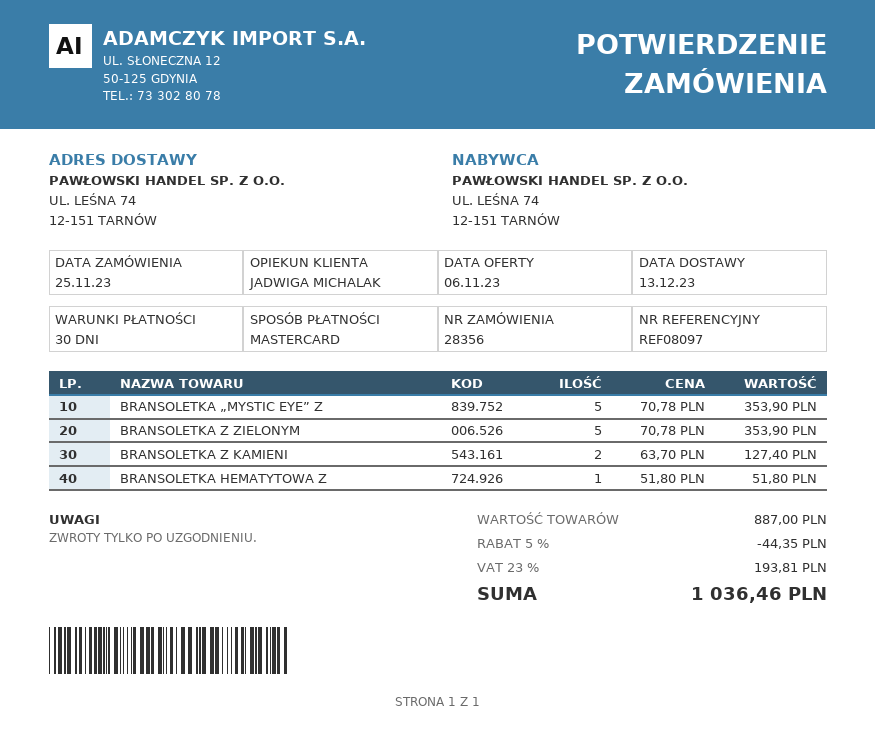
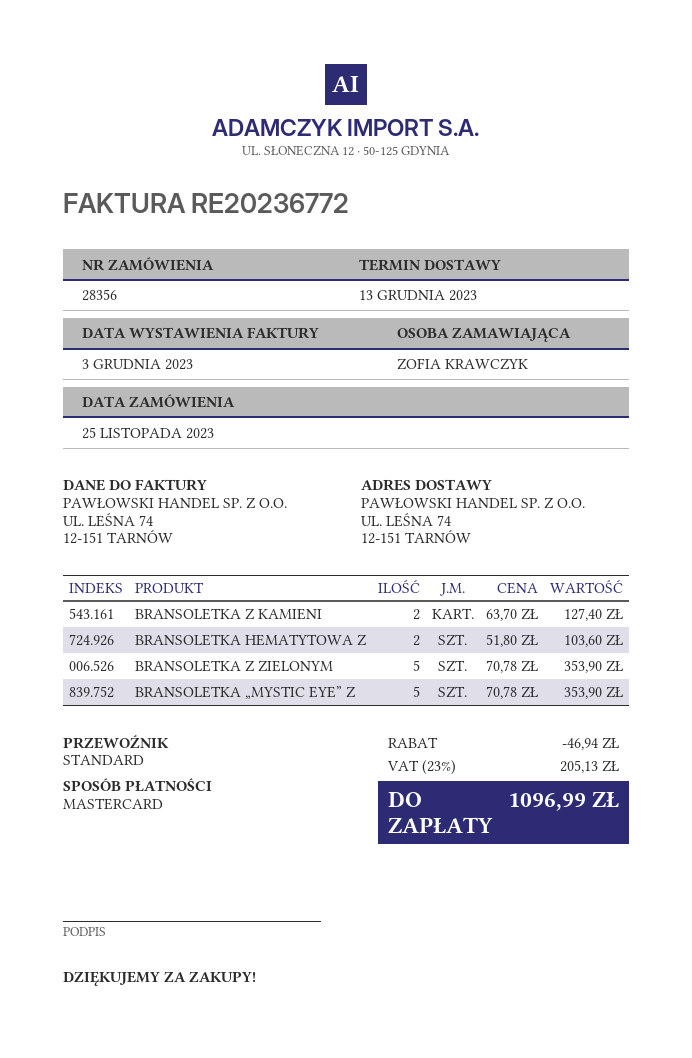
BRANSOLETKA HEMATYTOWA Z: 1 x 51.80 = 51.80 -> 2 x 51.80 = 103.60
discount: 44.35 -> 46.94
tax: 23% = 193.81 -> 23% = 205.13
total: 1036.46 -> 1096.99

